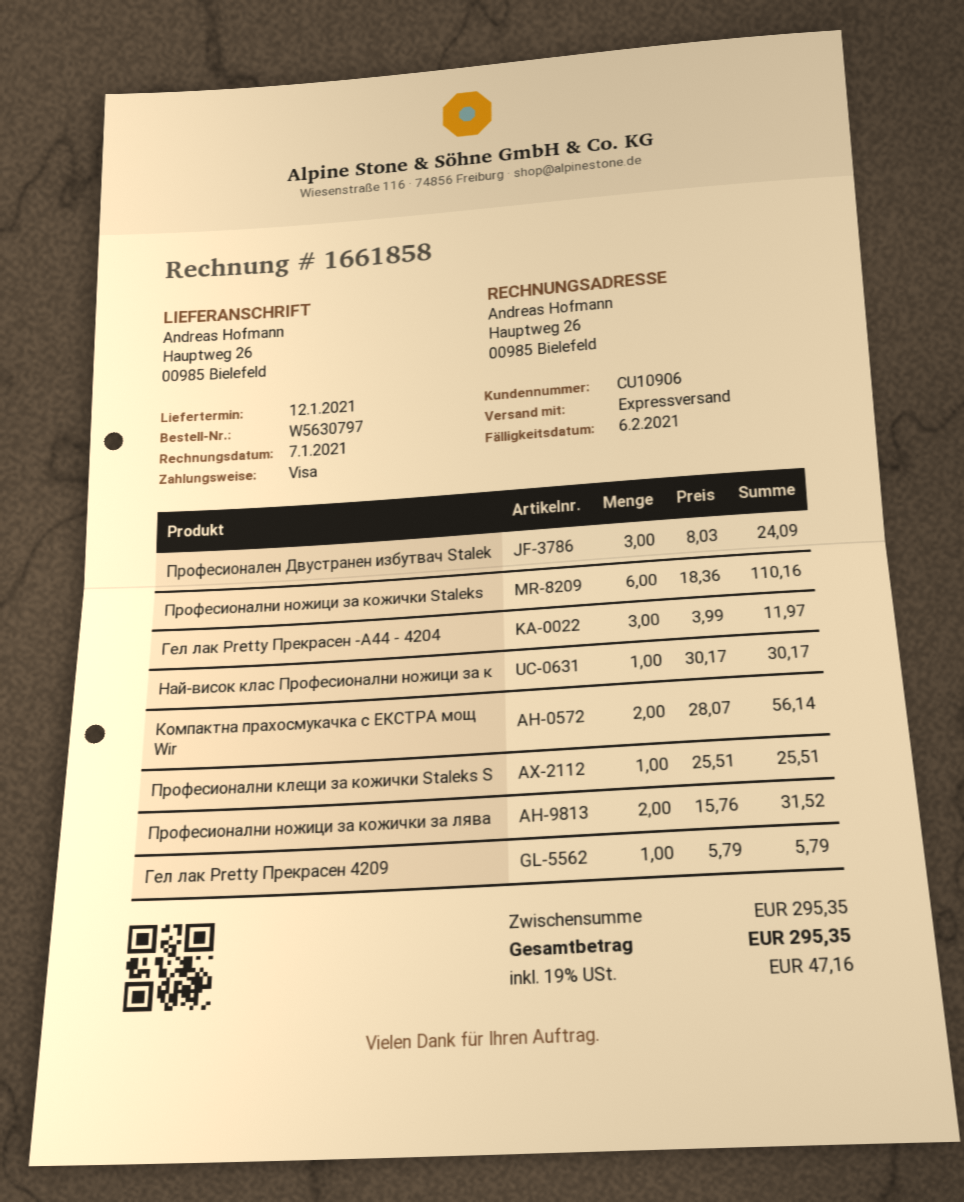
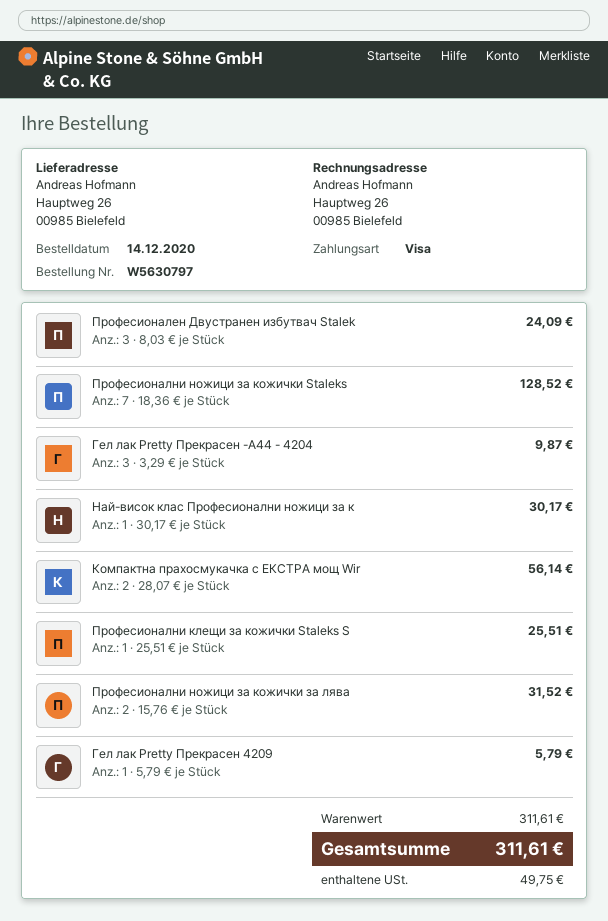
Професионални ножици за кожички Staleks: 6 x 18.36 = 110.16 -> 7 x 18.36 = 128.52
Гел лак Pretty Прекрасен -A44 - 4204: 3 x 3.99 = 11.97 -> 3 x 3.29 = 9.87
subtotal: 295.35 -> 311.61
tax: 47.16 -> 49.75
total: 295.35 -> 311.61

